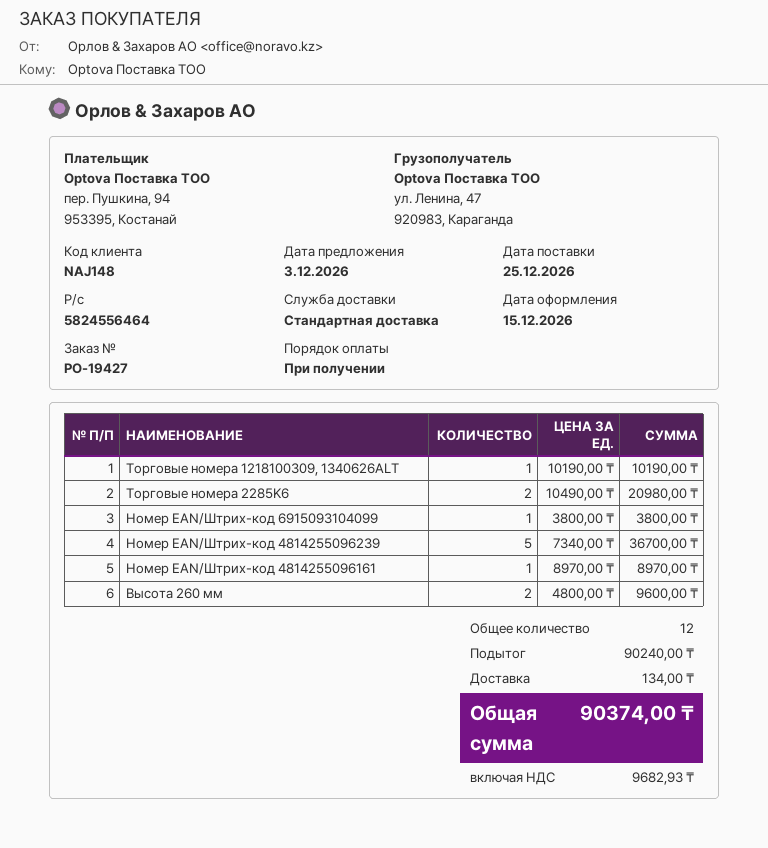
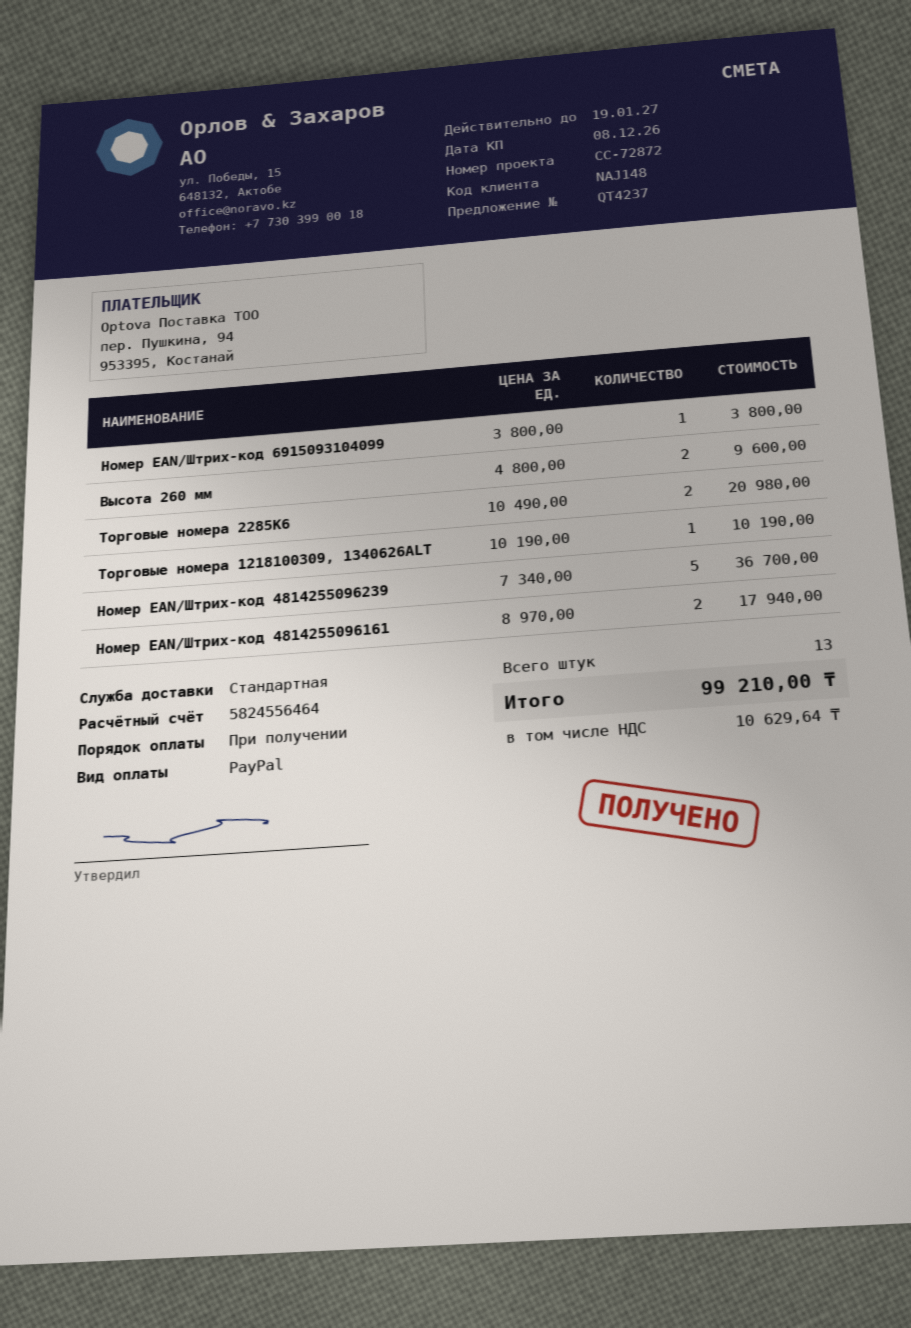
quote date: 2026-12-03 -> 2026-12-08
Номер EAN/Штрих-код 4814255096161: 1 x 8970.00 = 8970.00 -> 2 x 8970.00 = 17940.00
total quantity: 12 -> 13
shipping: 134.00 -> none
tax: 9682.93 -> 10629.64
total: 90374.00 -> 99210.00

